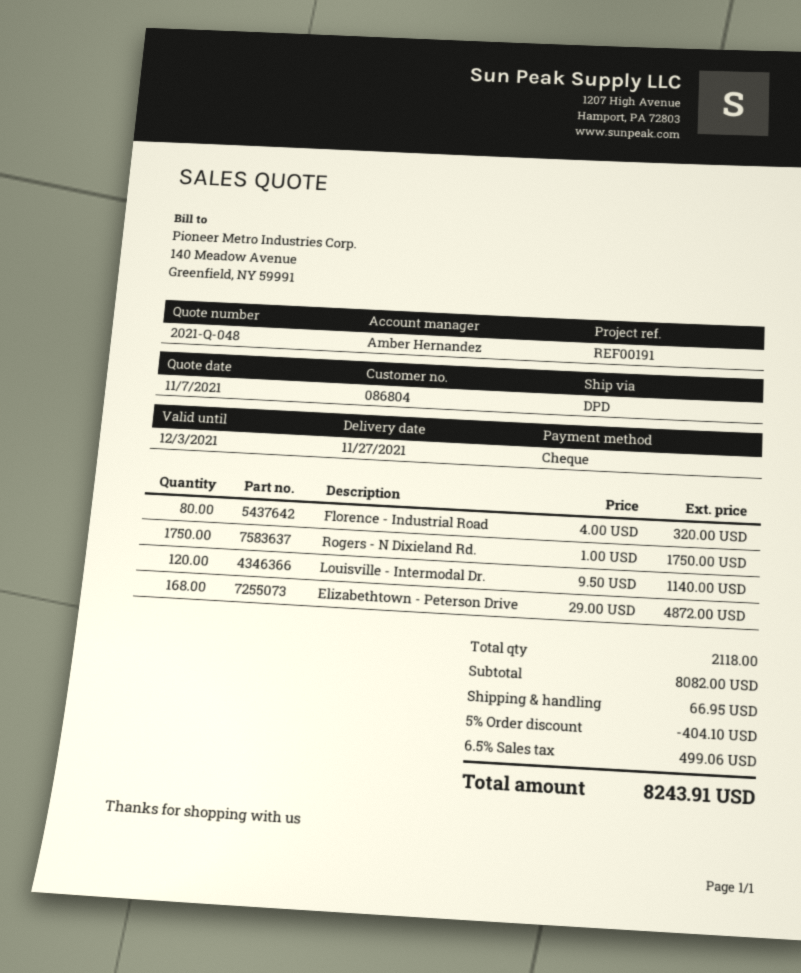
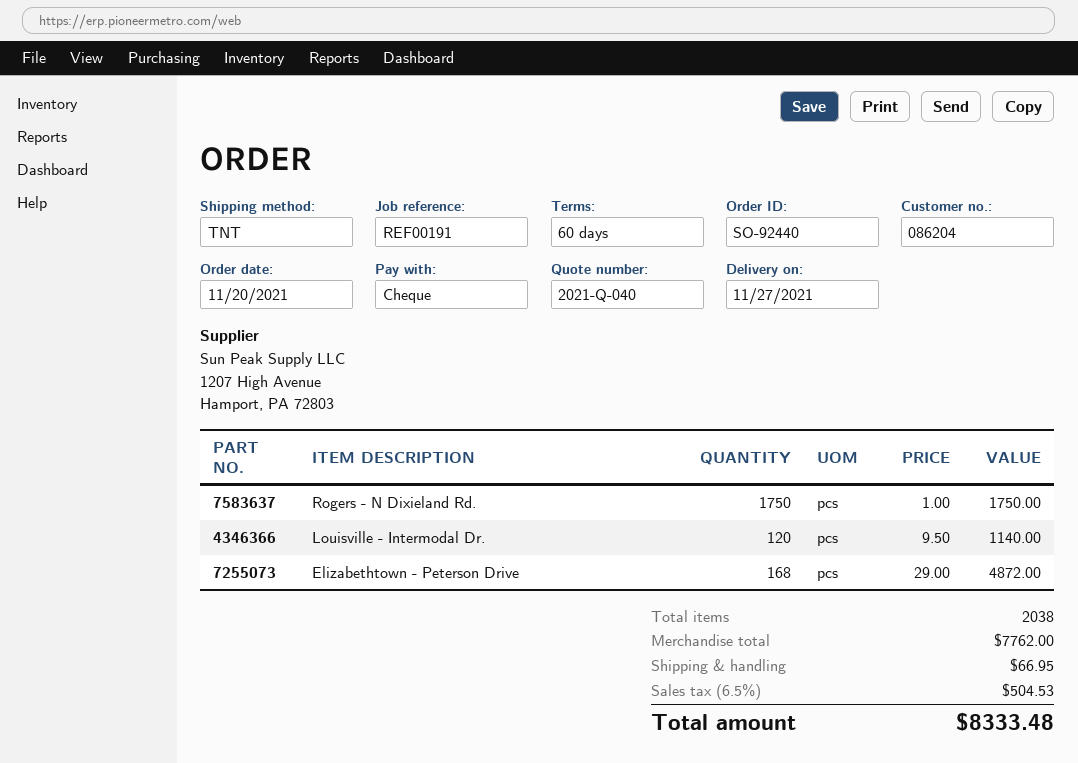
quote number: 2021-Q-048 -> 2021-Q-040
customer number: 086804 -> 086204
shipping method: DPD -> TNT
Florence - Industrial Road: 80 x 4.00 = 320.00 -> none
total quantity: 2118 -> 2038
subtotal: 8082.00 -> 7762.00
discount: 5% = 404.10 -> none
tax: 6.5% = 499.06 -> 6.5% = 504.53
total: 8243.91 -> 8333.48

